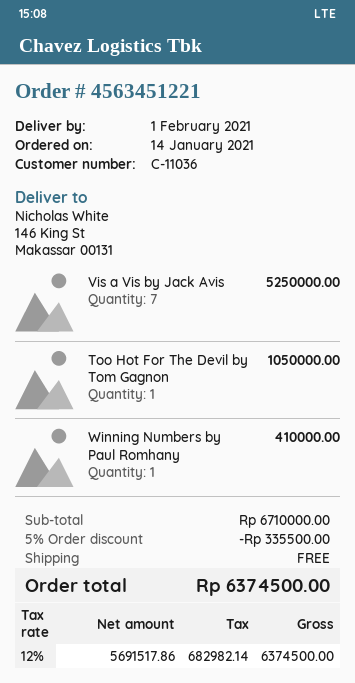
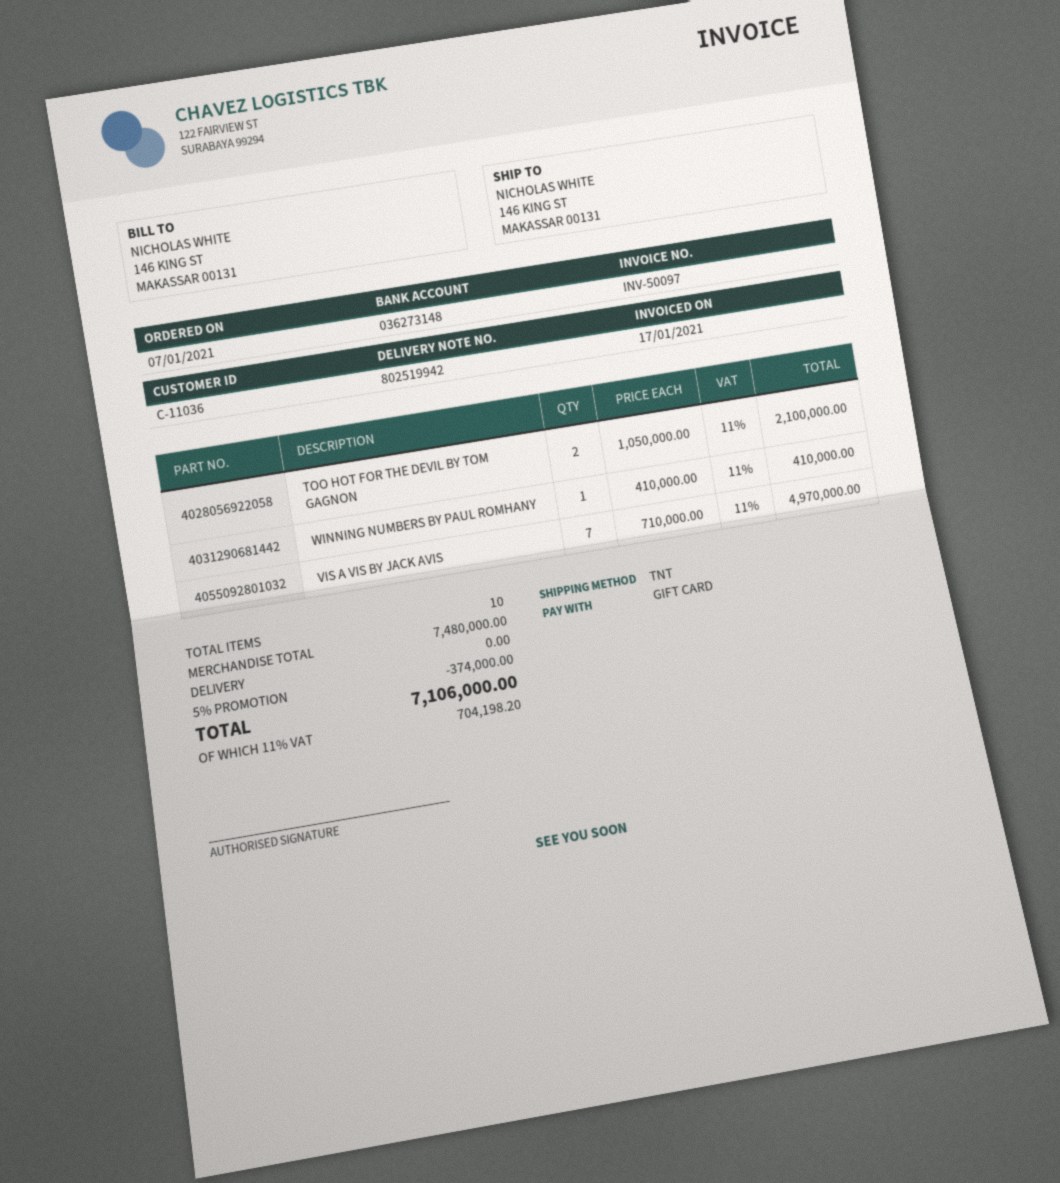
order date: 2021-01-14 -> 2021-01-07
Vis a Vis by Jack Avis: 7 for 5250000.00 -> 7 for 4970000.00
Too Hot For The Devil by Tom Gagnon: 1 for 1050000.00 -> 2 for 2100000.00
subtotal: 6710000.00 -> 7480000.00
discount: 5% = 335500.00 -> 5% = 374000.00
tax: 12% = 682982.14 -> 11% = 704198.20
total: 6374500.00 -> 7106000.00

